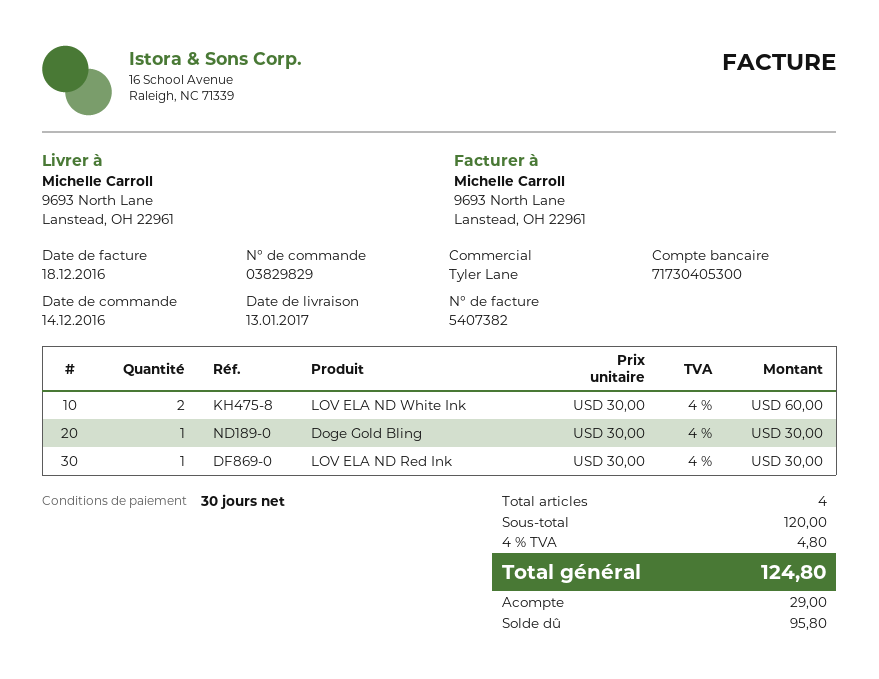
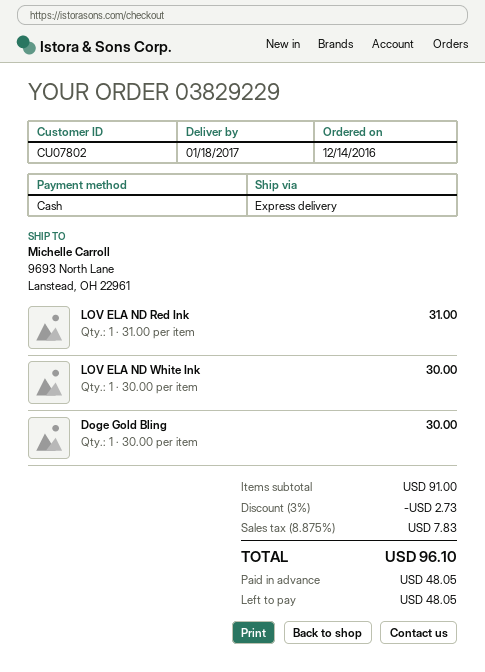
order number: 03829829 -> 03829229
delivery date: 2017-01-13 -> 2017-01-18
LOV ELA ND White Ink: 2 x 30.00 = 60.00 -> 1 x 30.00 = 30.00
LOV ELA ND Red Ink: 1 x 30.00 = 30.00 -> 1 x 31.00 = 31.00
subtotal: 120.00 -> 91.00
discount: none -> 3% = 2.73
tax: 4% = 4.80 -> 8.875% = 7.83
total: 124.80 -> 96.10
deposit: 29.00 -> 48.05
balance: 95.80 -> 48.05

